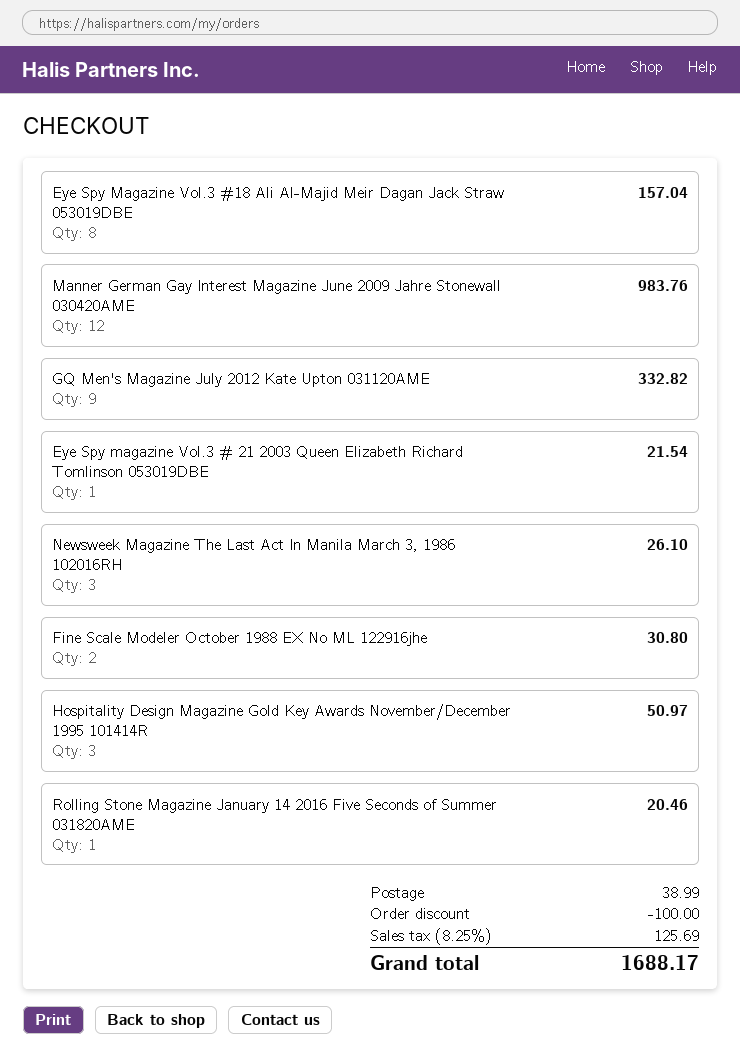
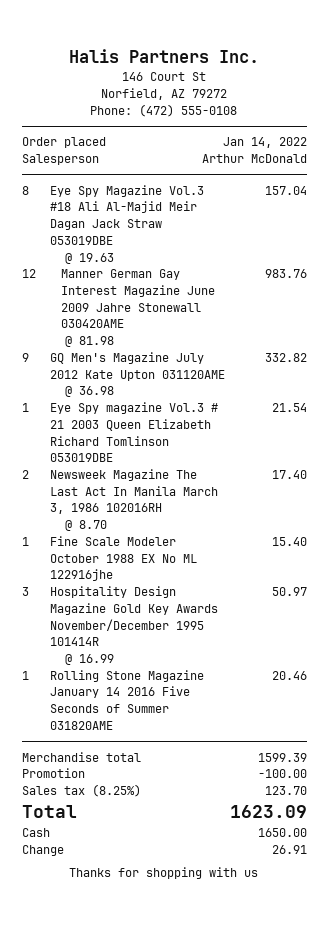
Newsweek Magazine The Last Act In Manila March 3, 1986 102016RH: 3 for 26.10 -> 2 for 17.40
Fine Scale Modeler October 1988 EX No ML 122916jhe: 2 for 30.80 -> 1 for 15.40
shipping: 38.99 -> none
tax: 8.25% = 125.69 -> 8.25% = 123.70
total: 1688.17 -> 1623.09

